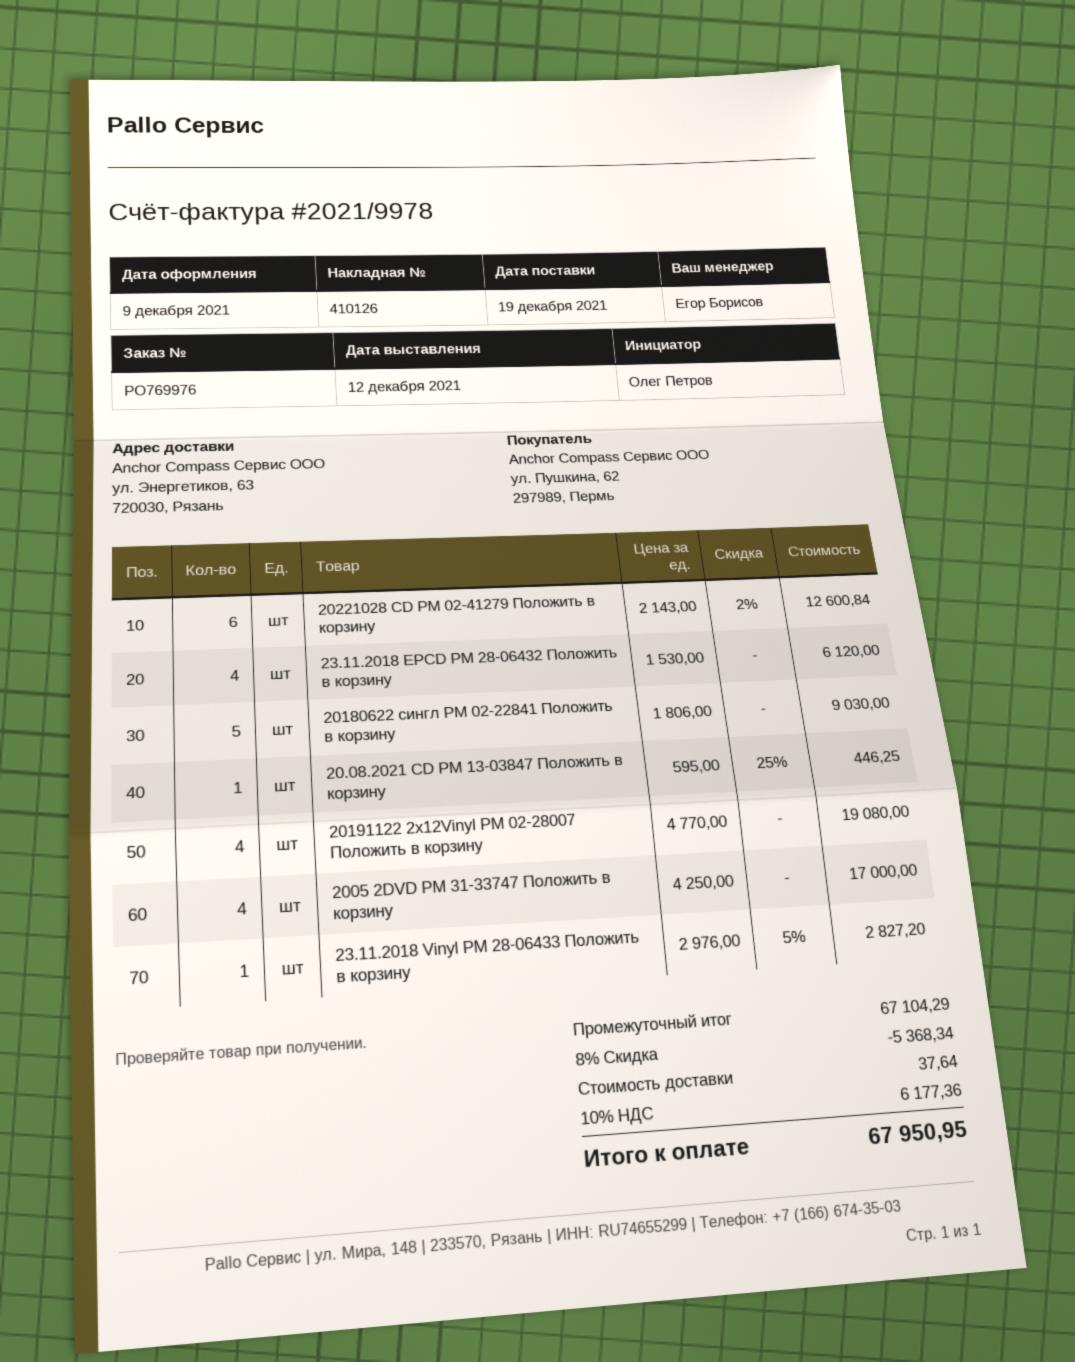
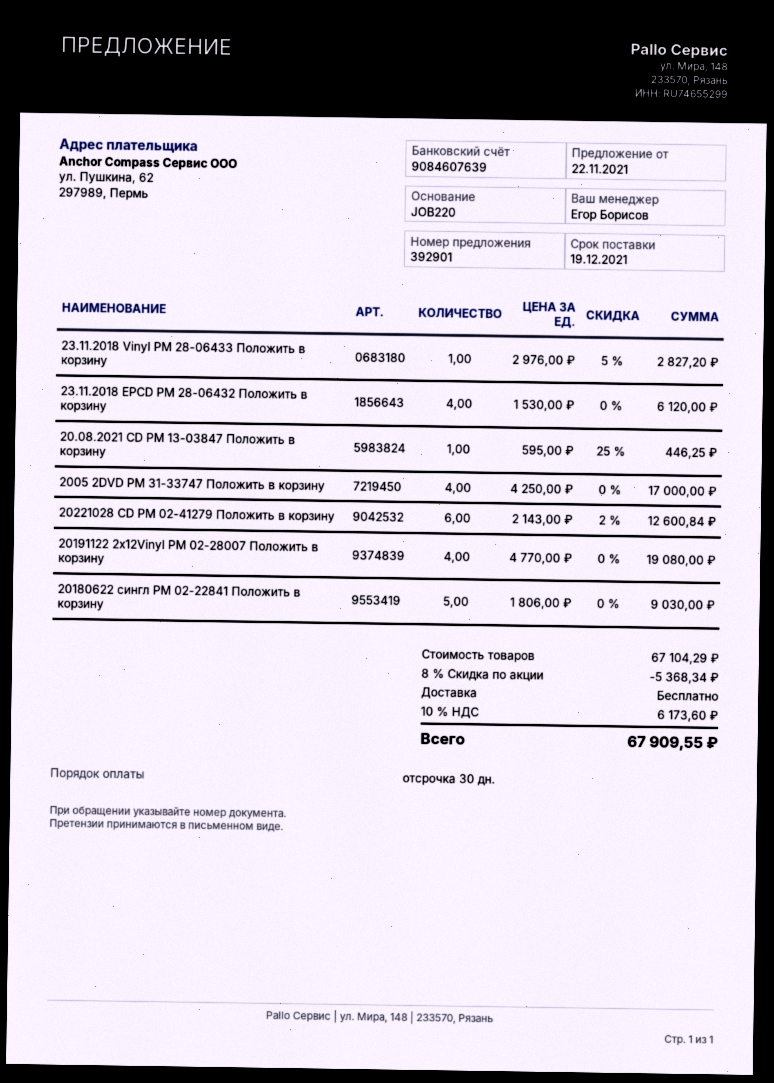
shipping: 37.64 -> 0.00
tax: 10% = 6177.36 -> 10% = 6173.60
total: 67950.95 -> 67909.55

